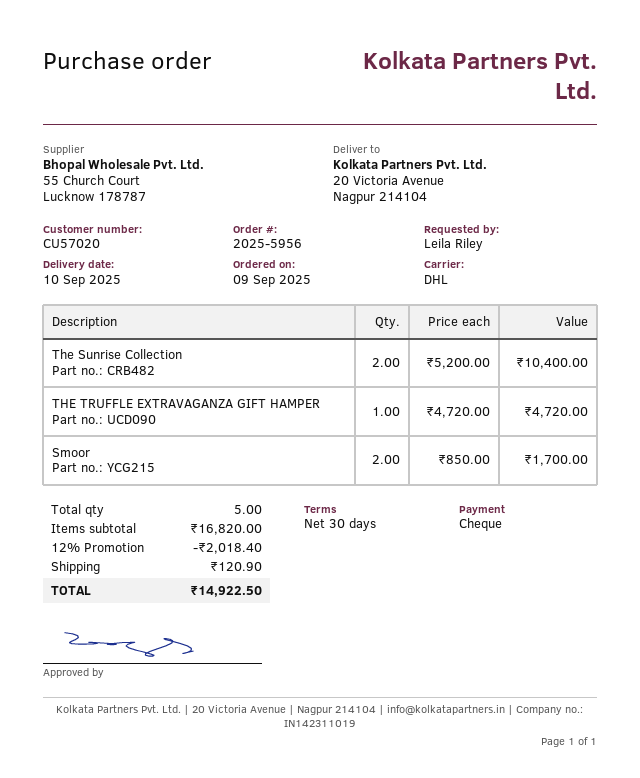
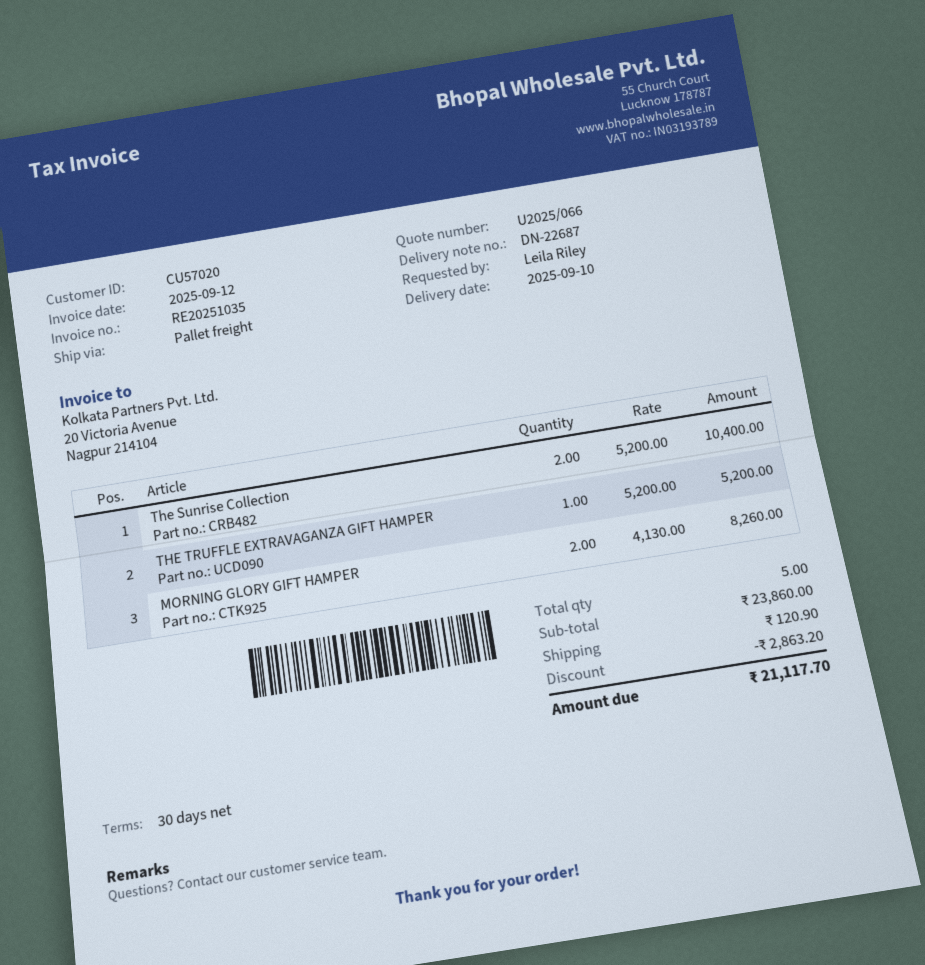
shipping method: DHL -> pallet freight
THE TRUFFLE EXTRAVAGANZA GIFT HAMPER: 1 x 4720.00 = 4720.00 -> 1 x 5200.00 = 5200.00
Smoor: 2 x 850.00 = 1700.00 -> none
MORNING GLORY GIFT HAMPER: none -> 2 x 4130.00 = 8260.00
subtotal: 16820.00 -> 23860.00
discount: 2018.40 -> 2863.20
total: 14922.50 -> 21117.70

